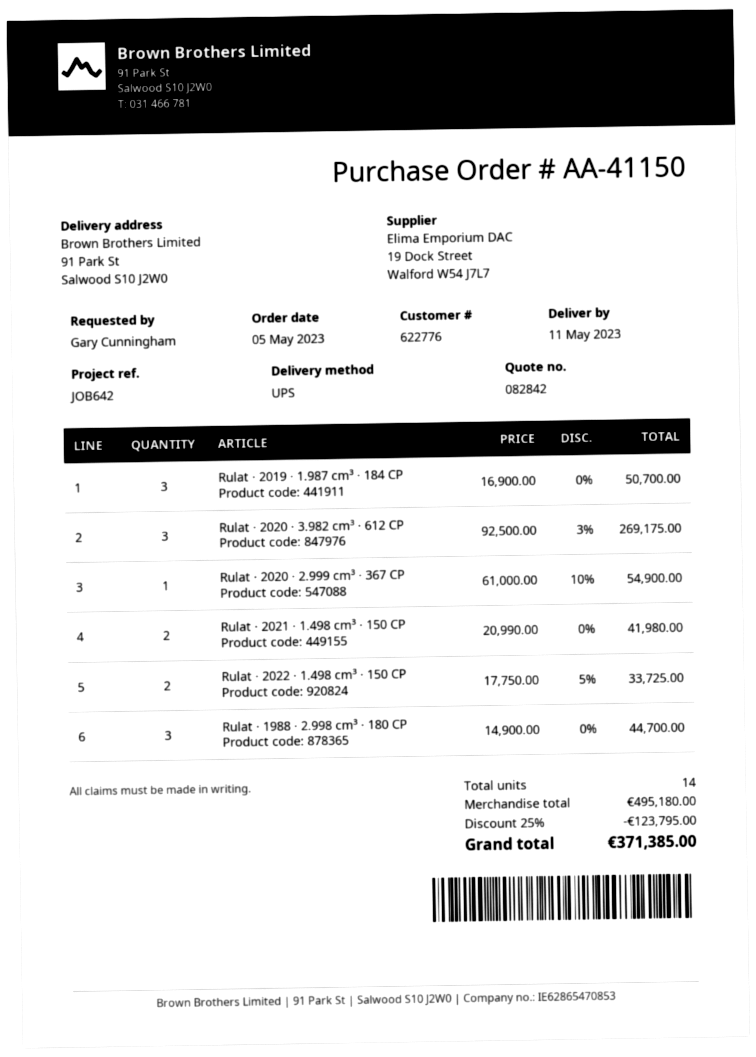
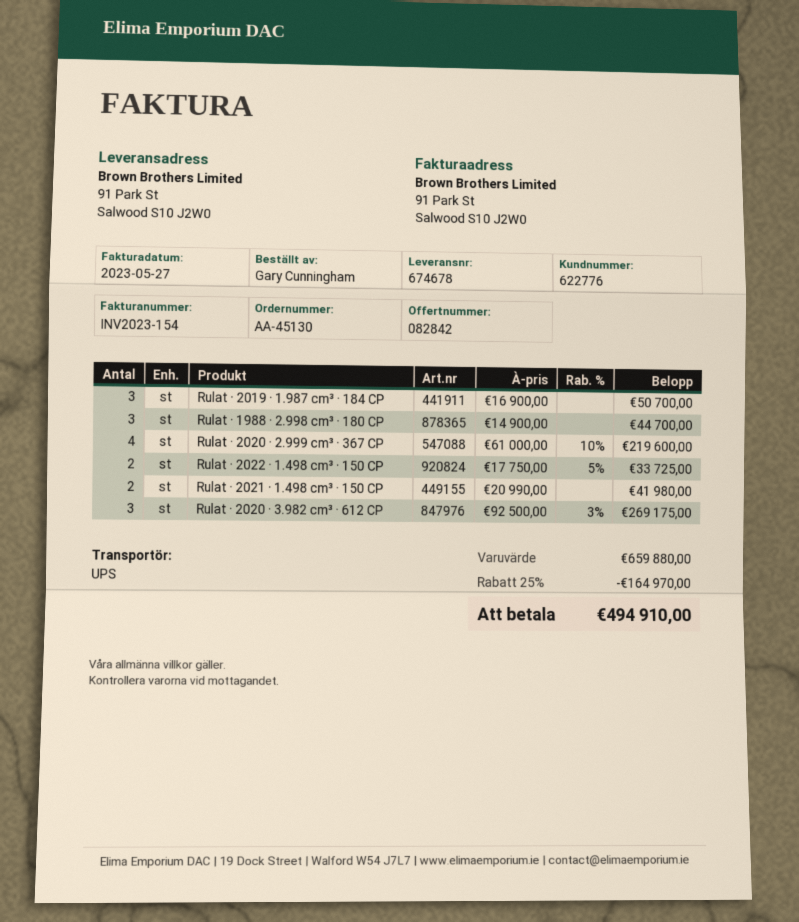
order number: AA-41150 -> AA-45130
Rulat · 2020 · 2.999 cm³ · 367 CP: 1 x 61000.00 - 10% = 54900.00 -> 4 x 61000.00 - 10% = 219600.00
subtotal: 495180.00 -> 659880.00
discount: 25% = 123795.00 -> 25% = 164970.00
total: 371385.00 -> 494910.00

